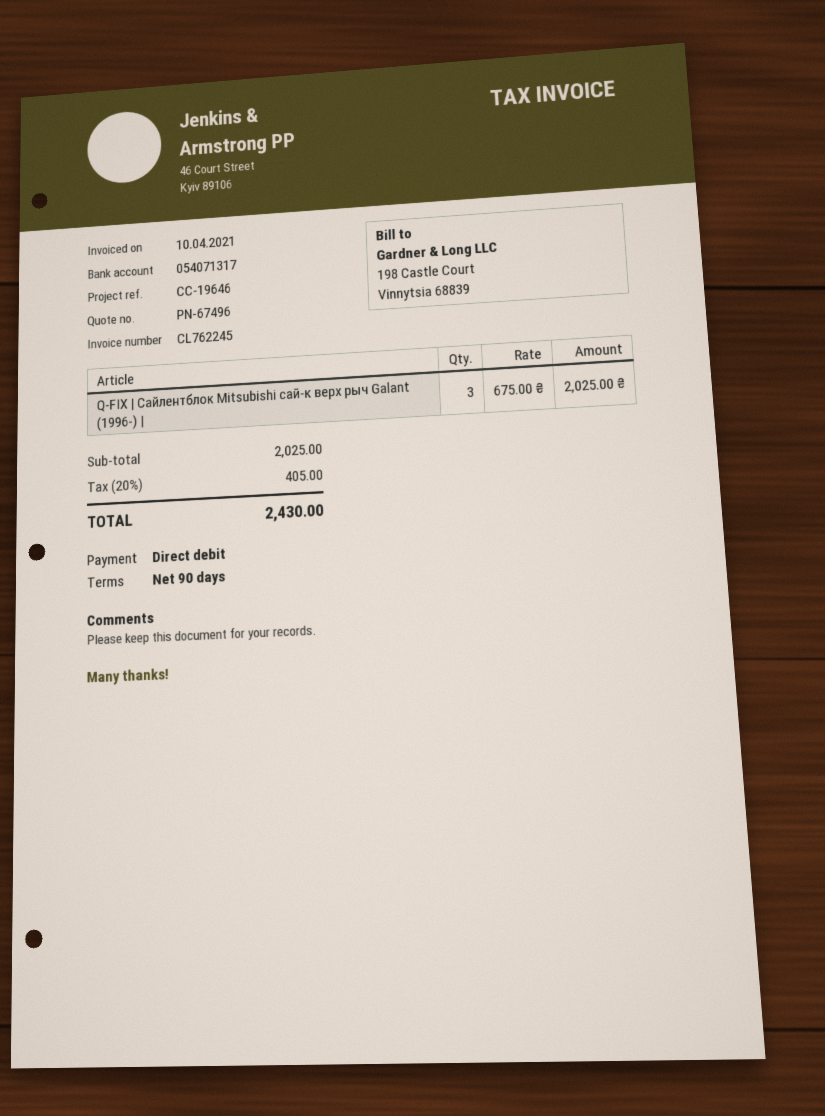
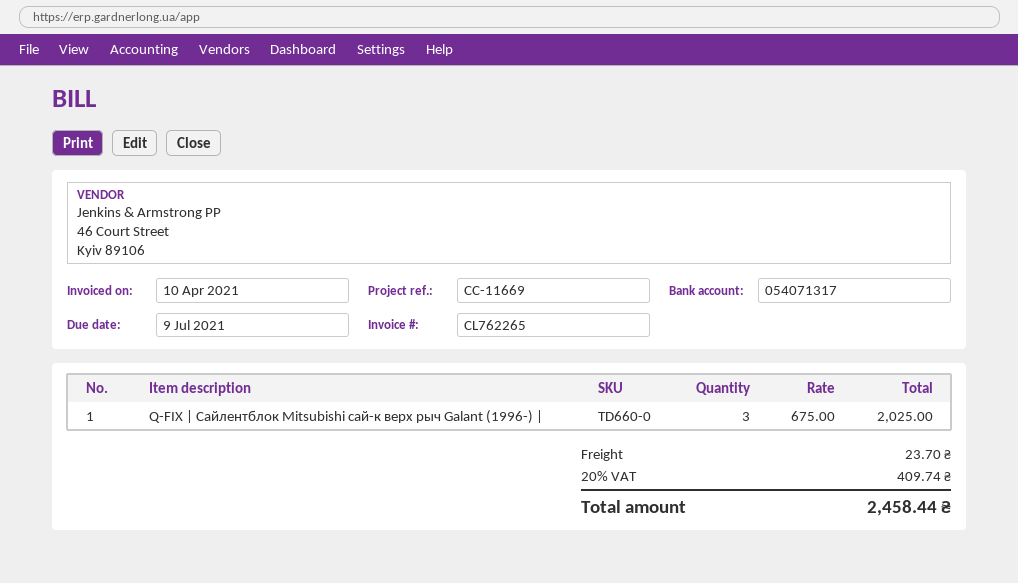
invoice number: CL762245 -> CL762265
reference: CC-19646 -> CC-11669
shipping: none -> 23.70
tax: 20% = 405.00 -> 20% = 409.74
total: 2430.00 -> 2458.44

